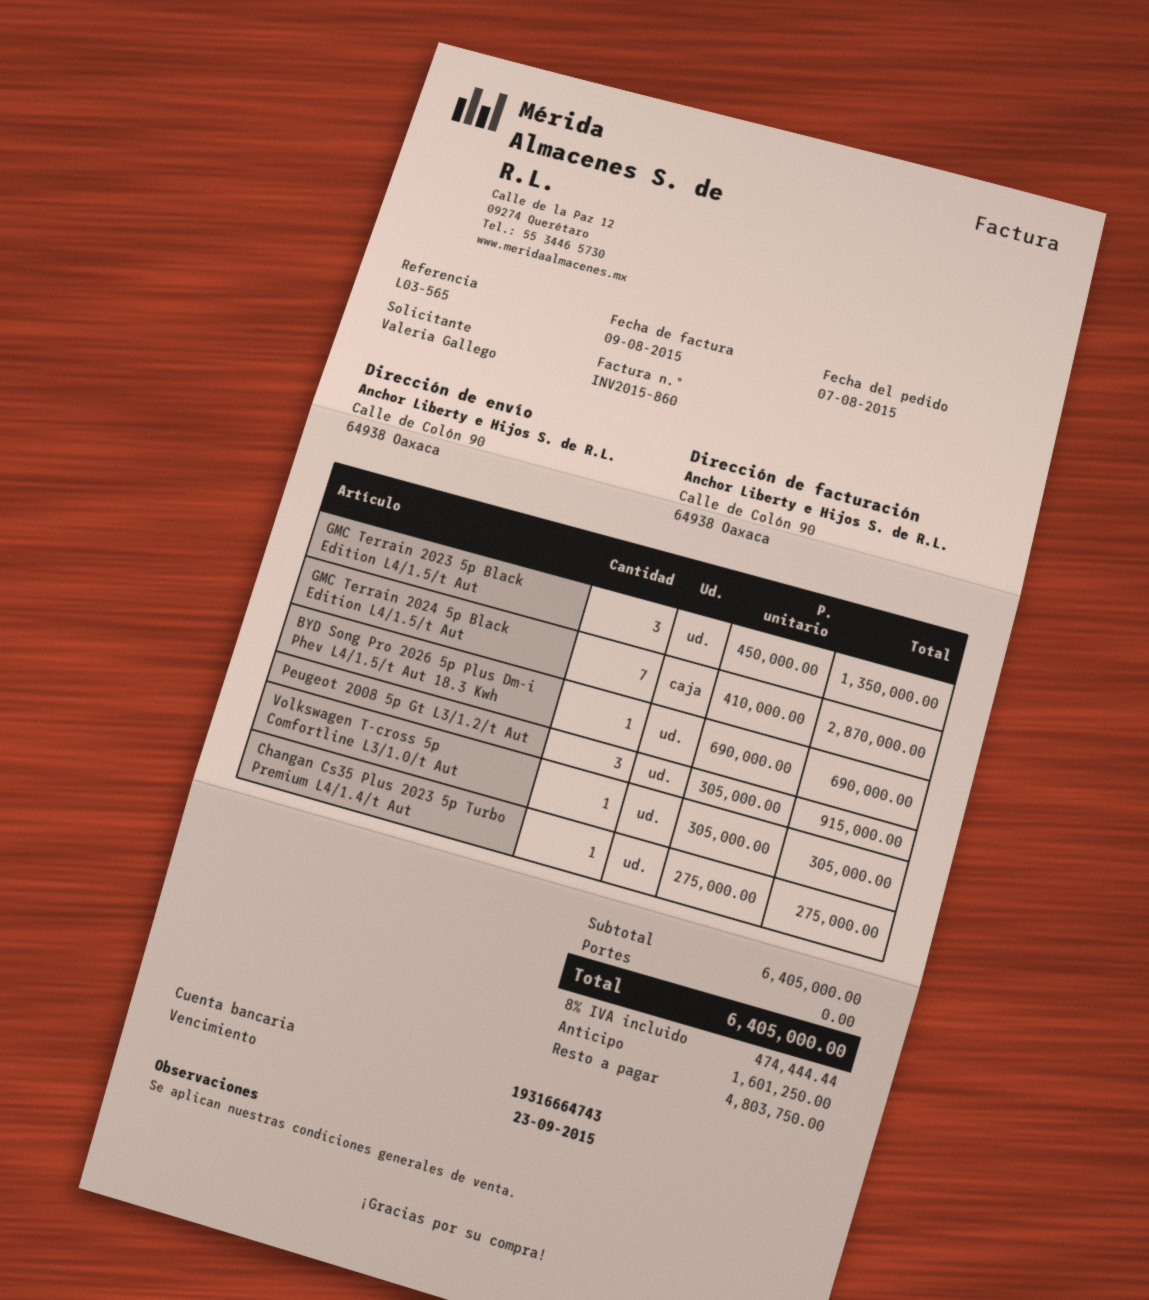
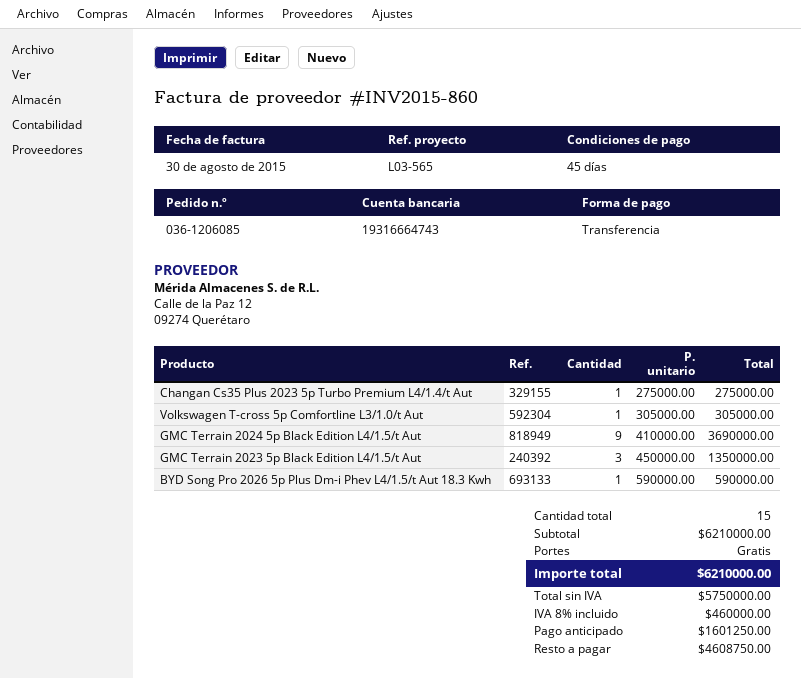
invoice date: 2015-08-09 -> 2015-08-30
GMC Terrain 2024 5p Black Edition L4/1.5/t Aut: 7 x 410000.00 = 2870000.00 -> 9 x 410000.00 = 3690000.00
BYD Song Pro 2026 5p Plus Dm-i Phev L4/1.5/t Aut 18.3 Kwh: 1 x 690000.00 = 690000.00 -> 1 x 590000.00 = 590000.00
Peugeot 2008 5p Gt L3/1.2/t Aut: 3 x 305000.00 = 915000.00 -> none
subtotal: 6405000.00 -> 6210000.00
tax: 8% = 474444.44 -> 8% = 460000.00
total: 6405000.00 -> 6210000.00
balance: 4803750.00 -> 4608750.00

